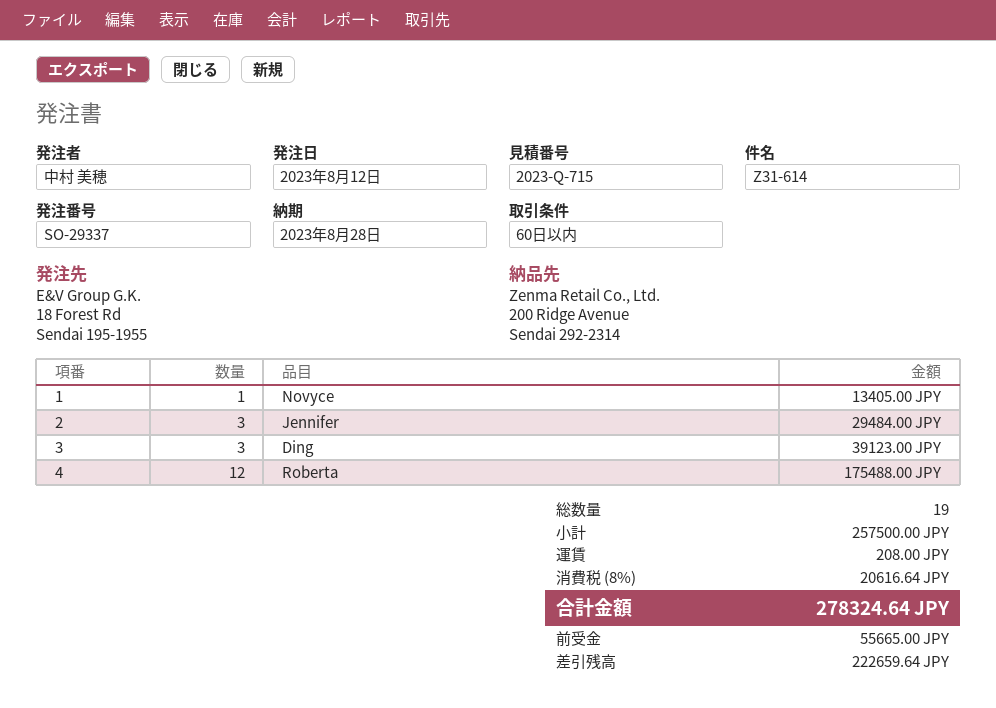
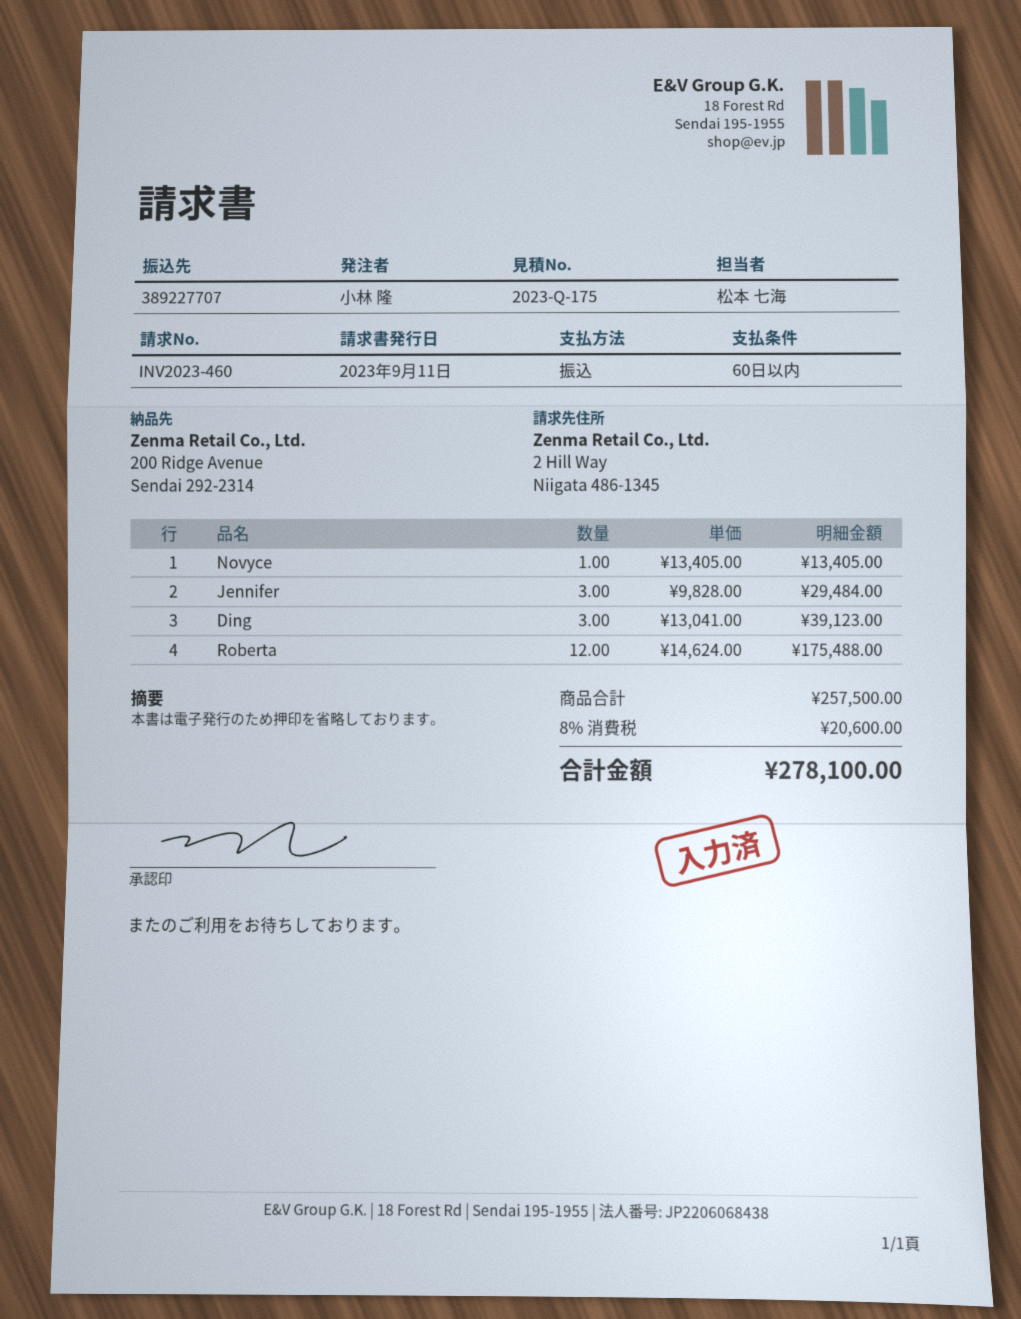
quote number: 2023-Q-715 -> 2023-Q-175
ordered by: 中村 美穂 -> 小林 隆
shipping: 208.00 -> none
tax: 8% = 20616.64 -> 8% = 20600.00
total: 278324.64 -> 278100.00

